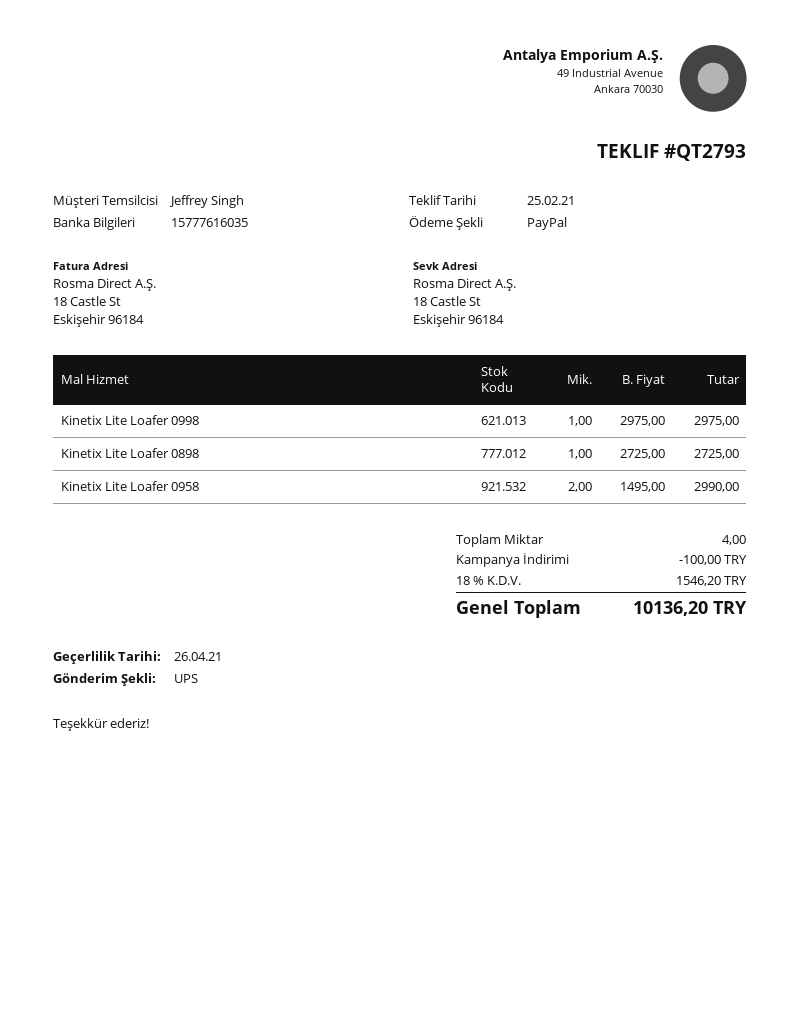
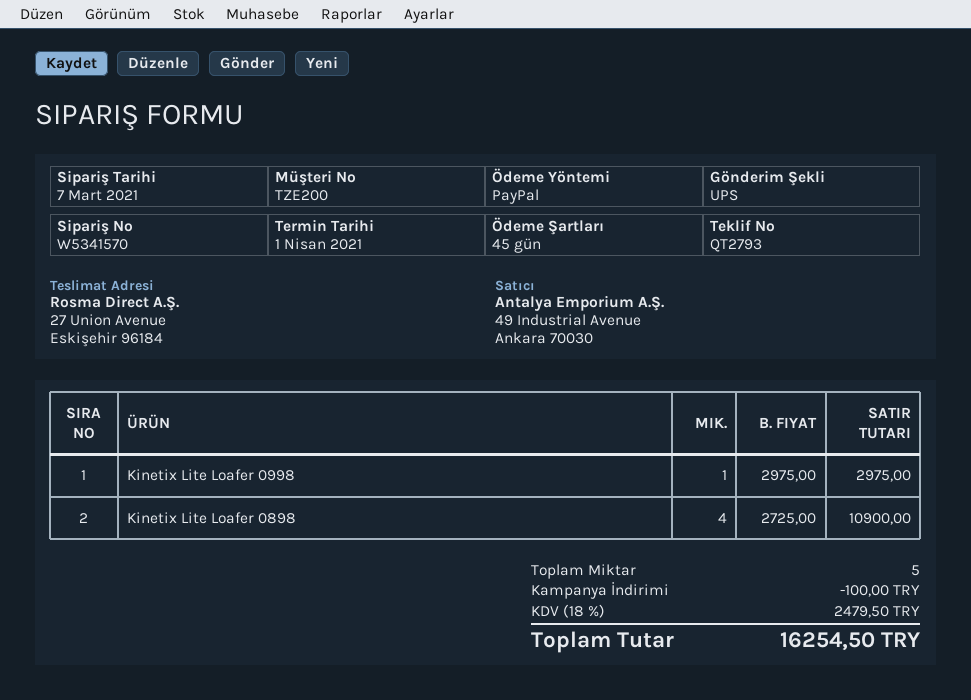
ship to: 18 Castle St, Eskişehir 96184 -> 27 Union Avenue, Eskişehir 96184
Kinetix Lite Loafer 0898: 1 x 2725.00 = 2725.00 -> 4 x 2725.00 = 10900.00
Kinetix Lite Loafer 0958: 2 x 1495.00 = 2990.00 -> none
total quantity: 4 -> 5
tax: 18% = 1546.20 -> 18% = 2479.50
total: 10136.20 -> 16254.50

